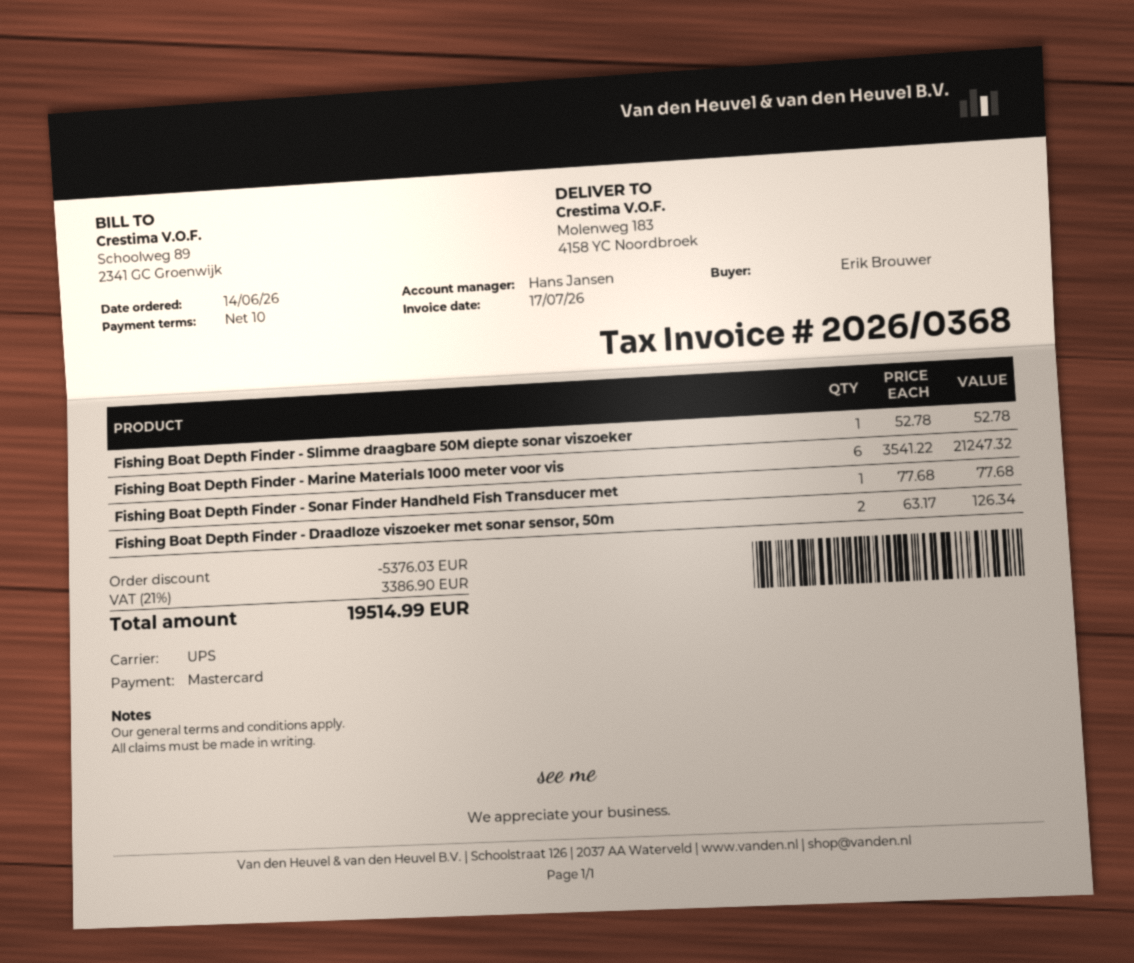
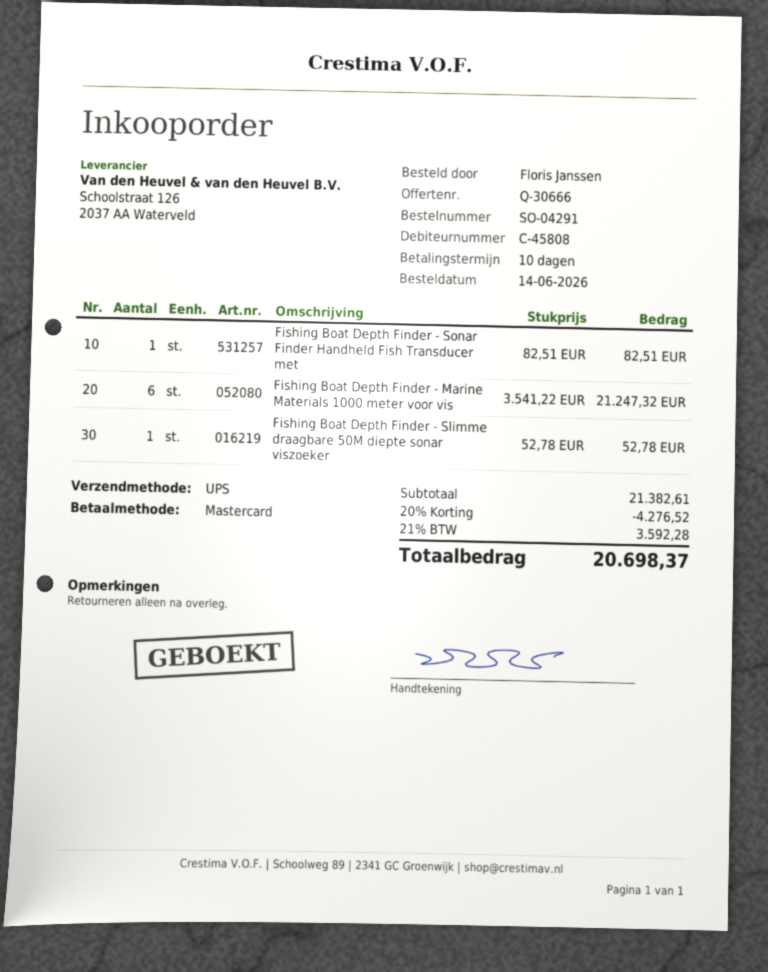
ordered by: Erik Brouwer -> Floris Janssen
Fishing Boat Depth Finder - Sonar Finder Handheld Fish Transducer met: 1 x 77.68 = 77.68 -> 1 x 82.51 = 82.51
Fishing Boat Depth Finder - Draadloze viszoeker met sonar sensor, 50m: 2 x 63.17 = 126.34 -> none
discount: 5376.03 -> 4276.52
tax: 21% = 3386.90 -> 21% = 3592.28
total: 19514.99 -> 20698.37

